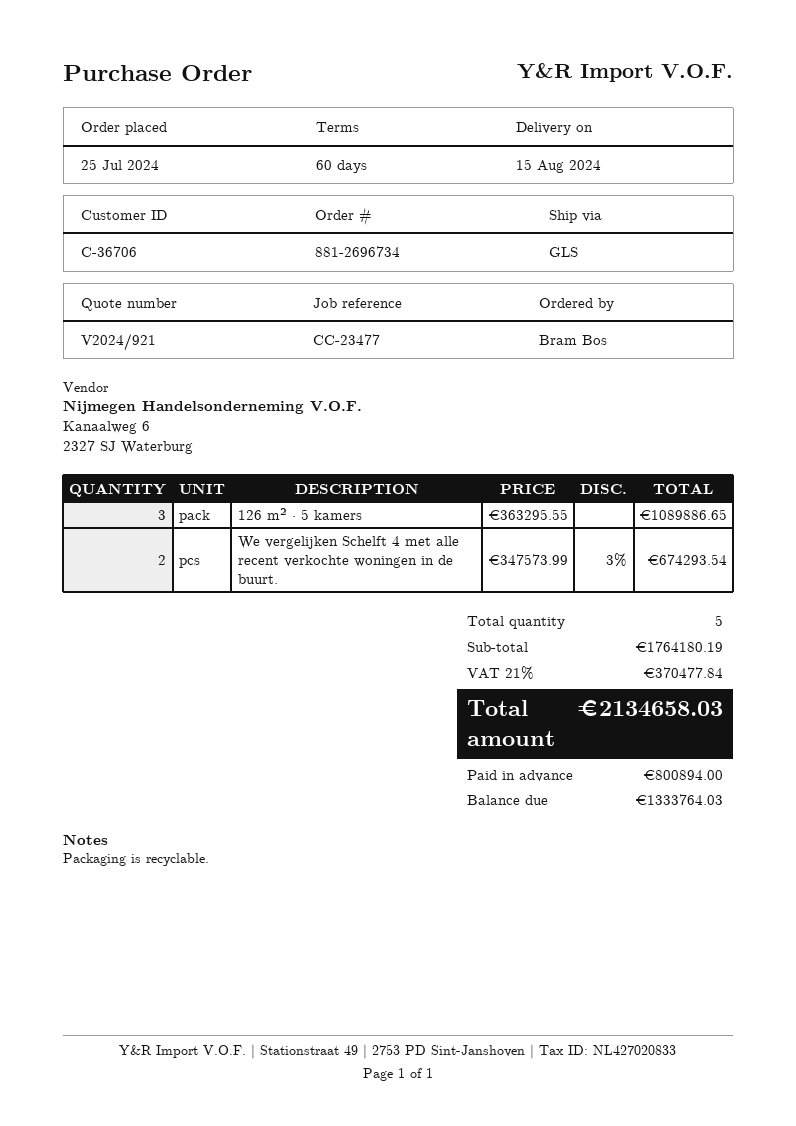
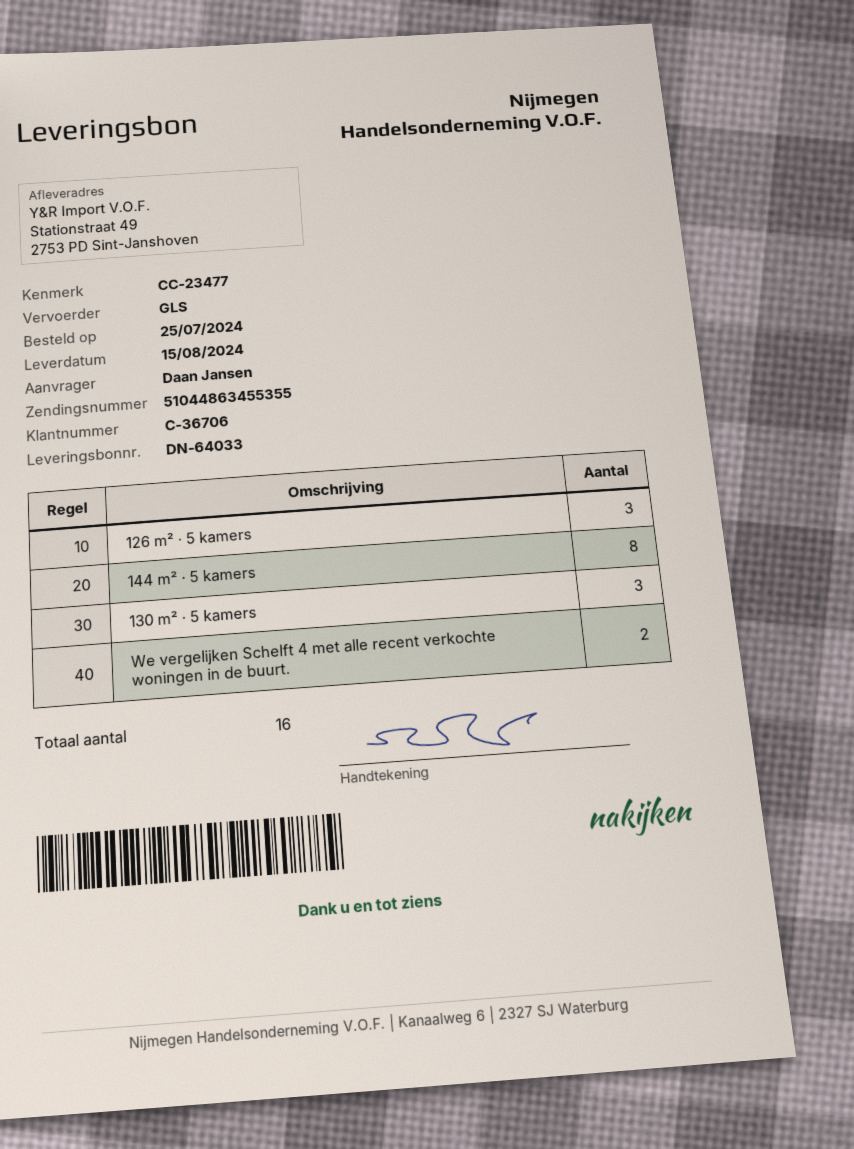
ordered by: Bram Bos -> Daan Jansen
144 m² · 5 kamers: none -> 8
130 m² · 5 kamers: none -> 3
total quantity: 5 -> 16

